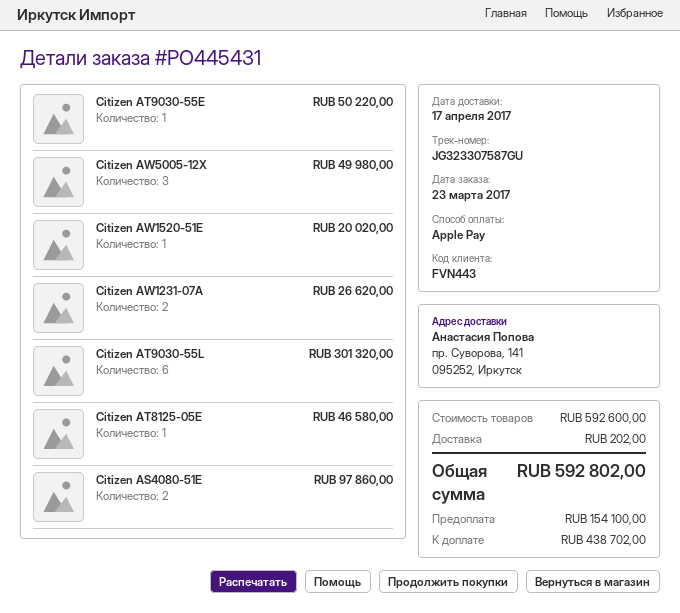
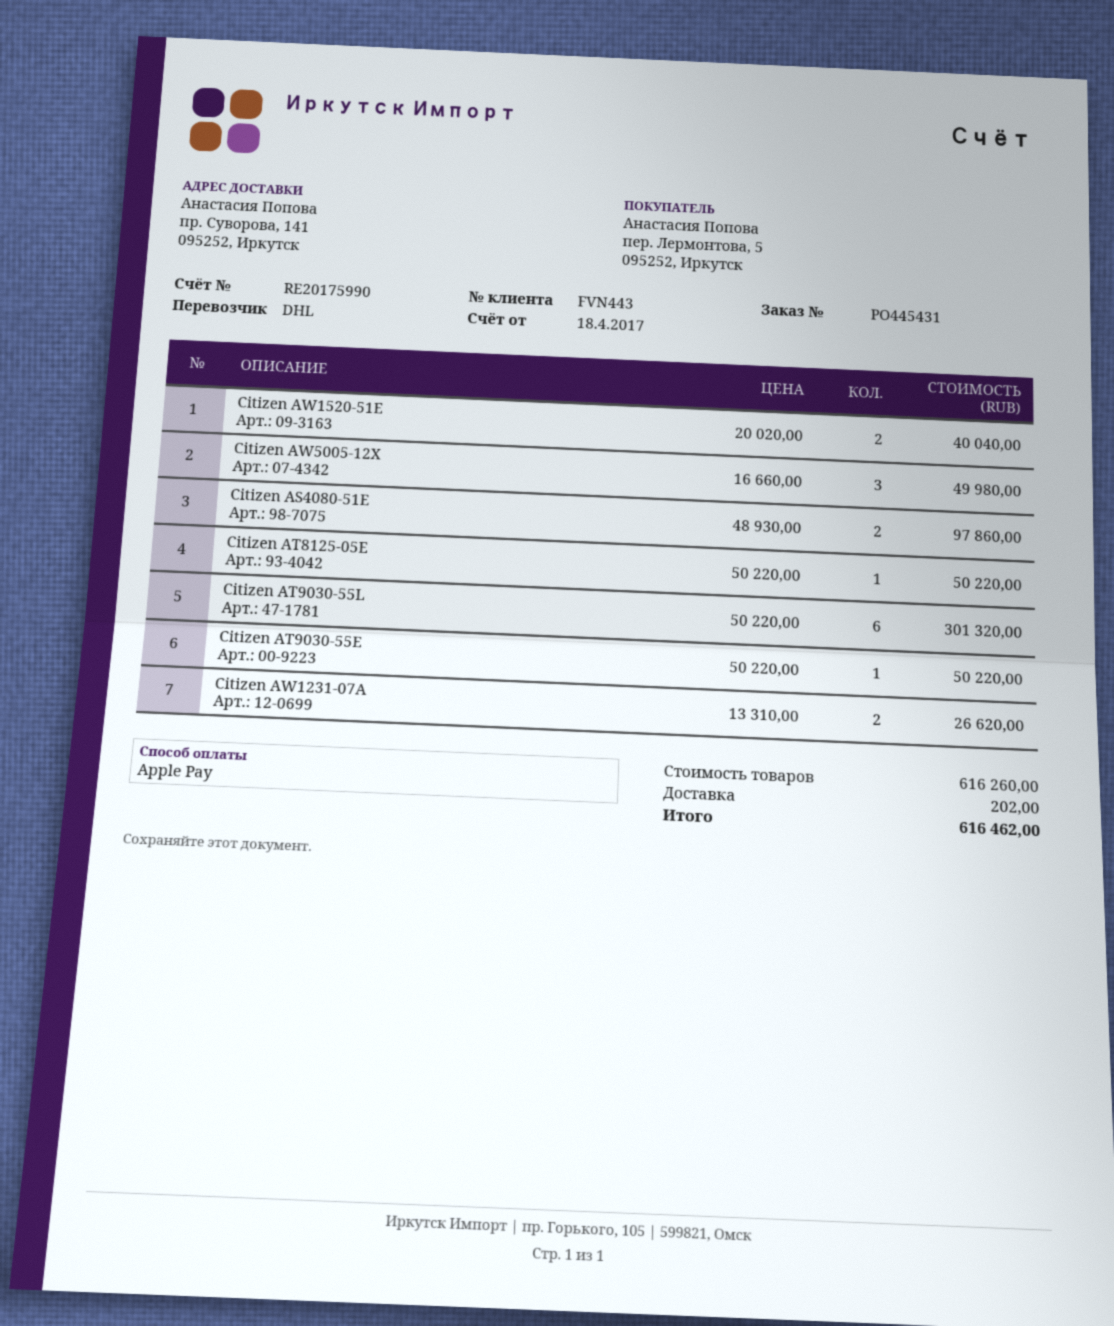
Citizen AW1520-51E: 1 for 20020.00 -> 2 for 40040.00
Citizen AT8125-05E: 1 for 46580.00 -> 1 for 50220.00
subtotal: 592600.00 -> 616260.00
total: 592802.00 -> 616462.00

